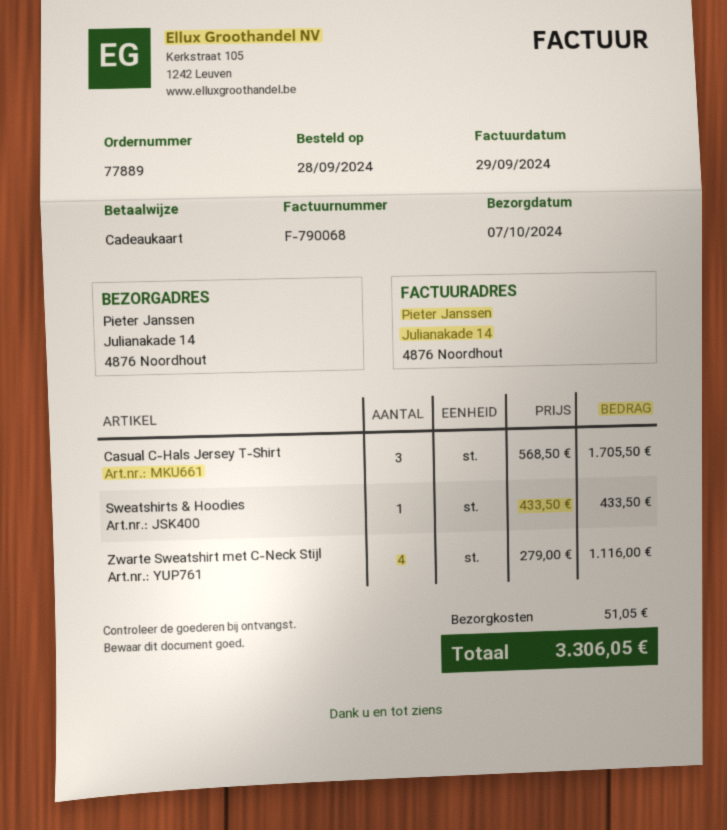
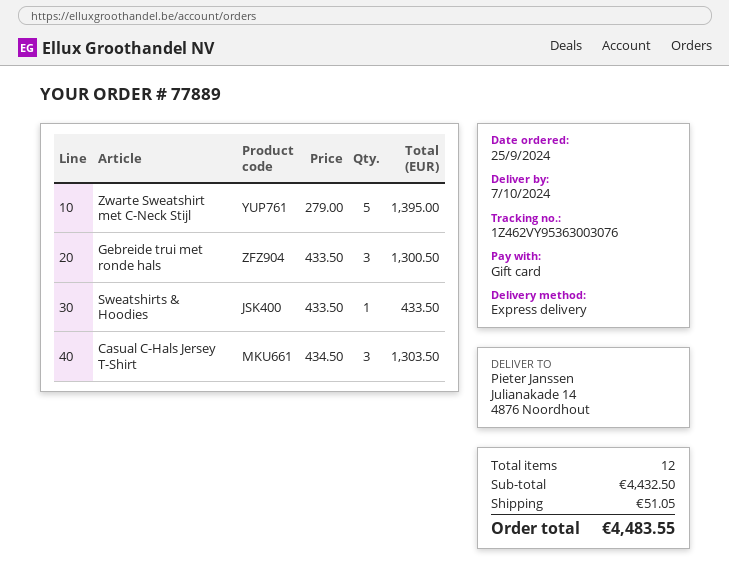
order date: 2024-09-28 -> 2024-09-25
Casual C-Hals Jersey T-Shirt: 3 x 568.50 = 1705.50 -> 3 x 434.50 = 1303.50
Zwarte Sweatshirt met C-Neck Stijl: 4 x 279.00 = 1116.00 -> 5 x 279.00 = 1395.00
Gebreide trui met ronde hals: none -> 3 x 433.50 = 1300.50
total: 3306.05 -> 4483.55

